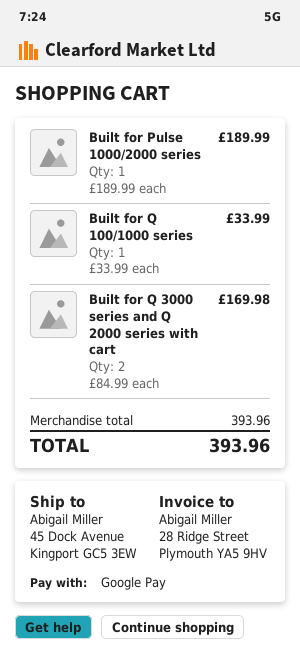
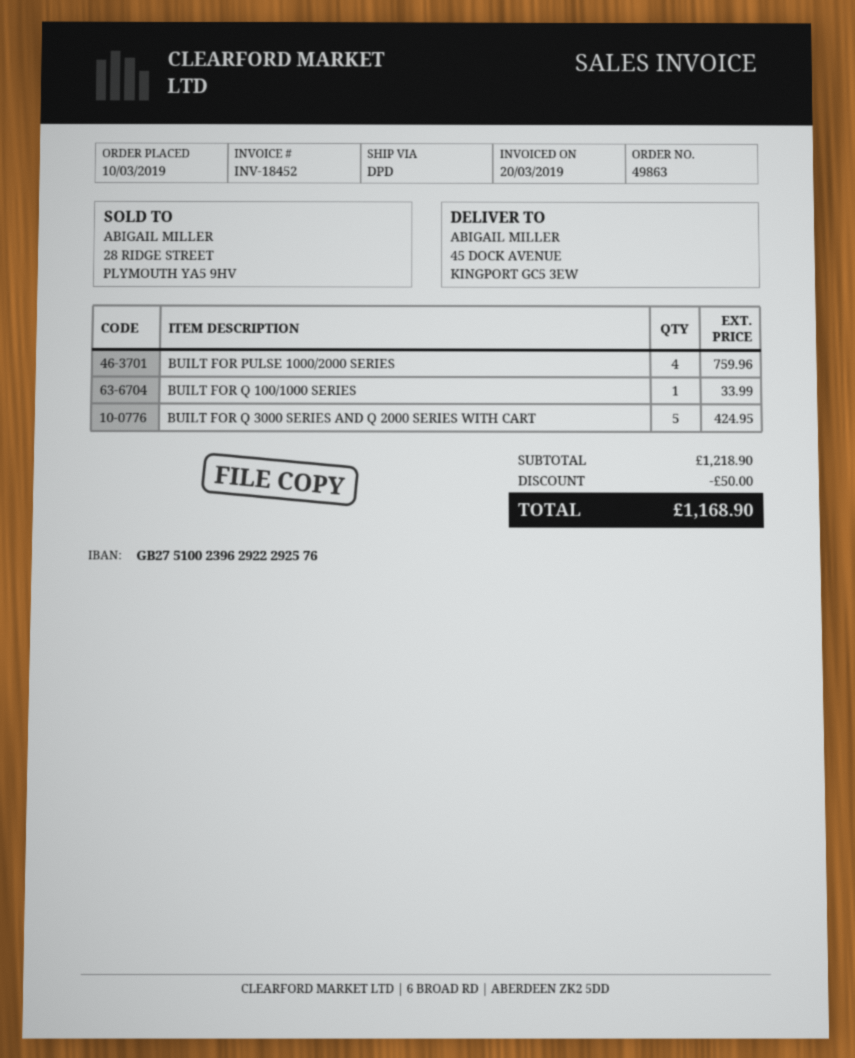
Built for Pulse 1000/2000 series: 1 for 189.99 -> 4 for 759.96
Built for Q 3000 series and Q 2000 series with cart: 2 for 169.98 -> 5 for 424.95
subtotal: 393.96 -> 1218.90
discount: none -> 50.00
total: 393.96 -> 1168.90

